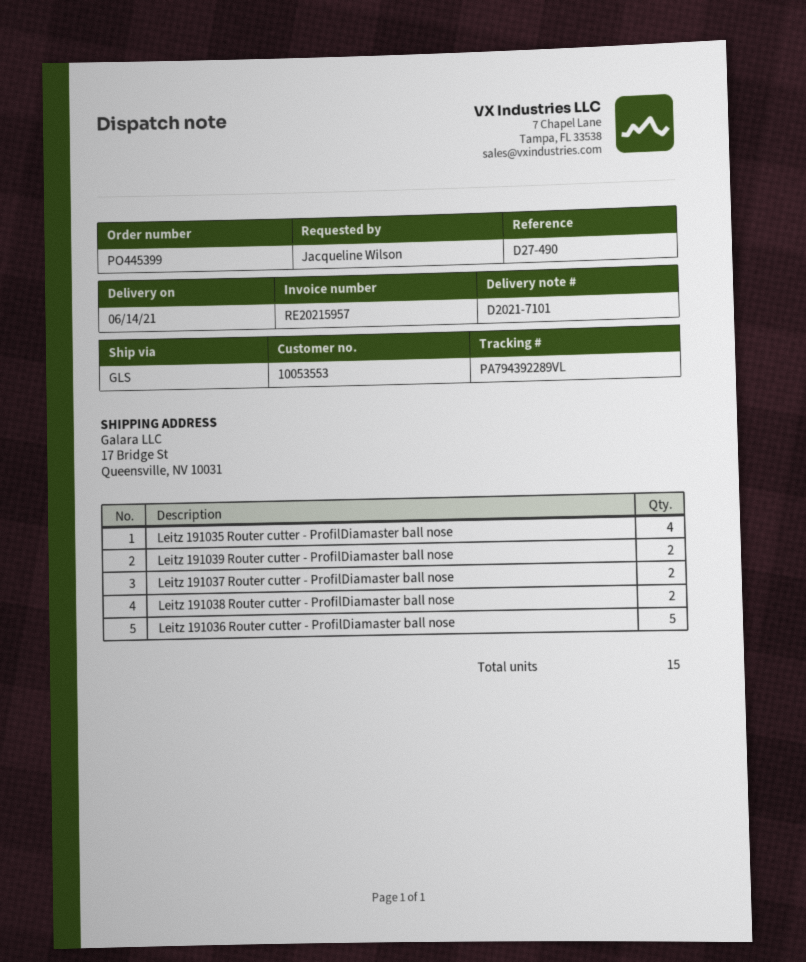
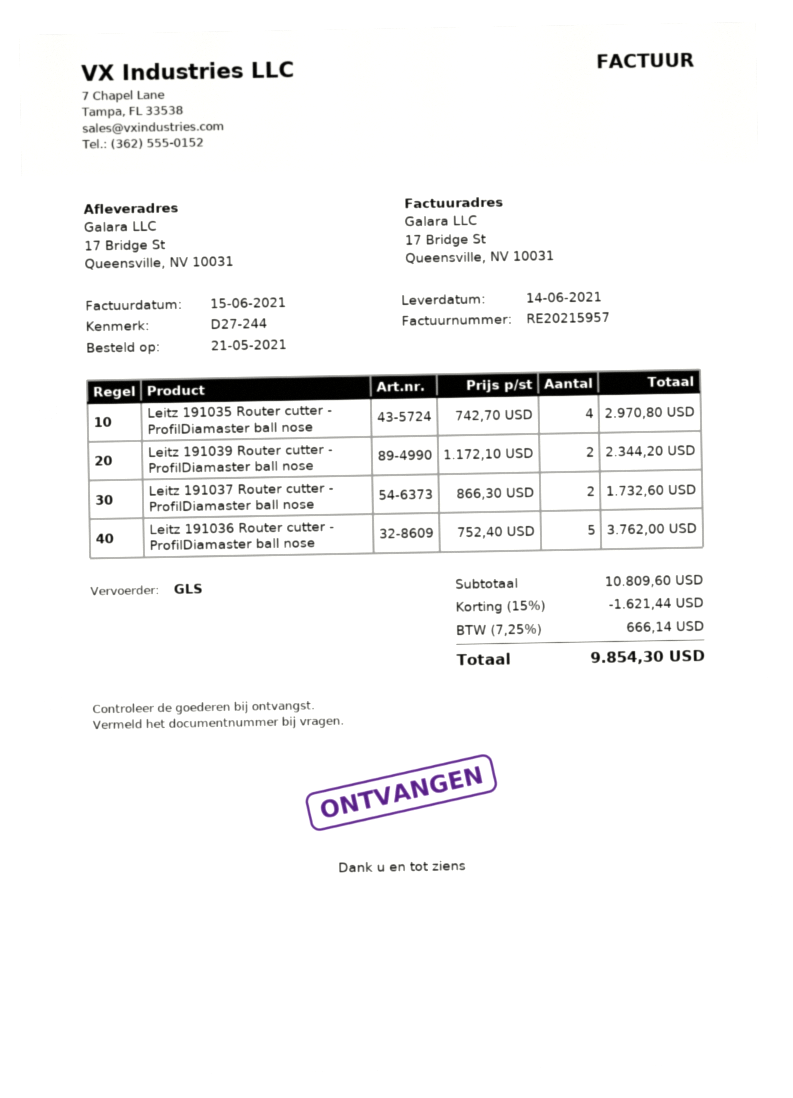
reference: D27-490 -> D27-244
Leitz 191038 Router cutter - ProfilDiamaster ball nose: 2 -> none

